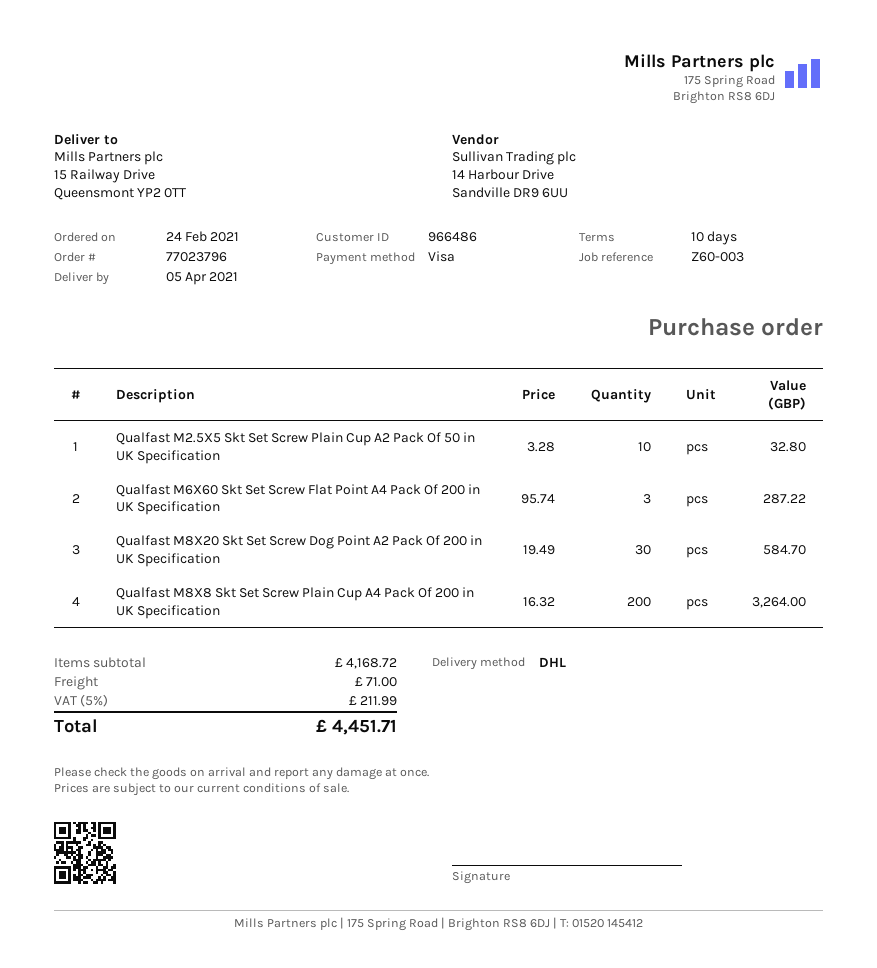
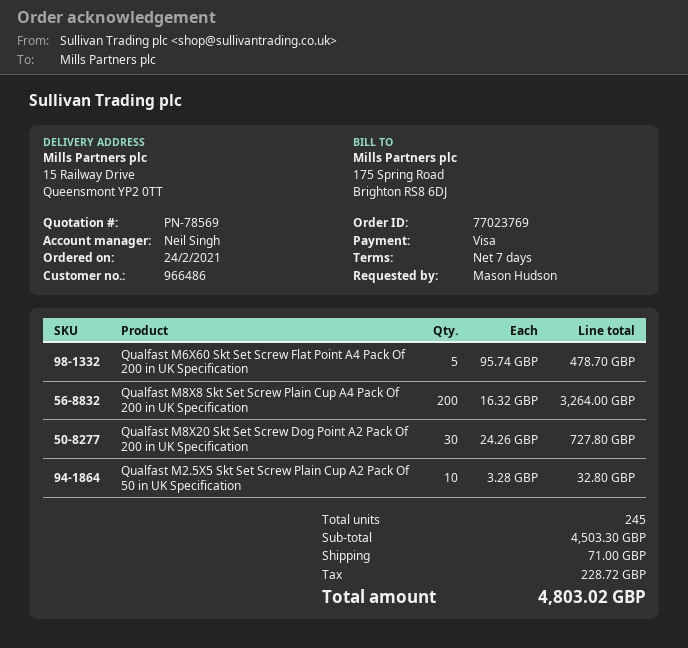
order number: 77023796 -> 77023769
payment terms: 10 days -> 7 days
Qualfast M6X60 Skt Set Screw Flat Point A4 Pack Of 200 in UK Specification: 3 x 95.74 = 287.22 -> 5 x 95.74 = 478.70
Qualfast M8X20 Skt Set Screw Dog Point A2 Pack Of 200 in UK Specification: 30 x 19.49 = 584.70 -> 30 x 24.26 = 727.80
subtotal: 4168.72 -> 4503.30
tax: 211.99 -> 228.72
total: 4451.71 -> 4803.02

